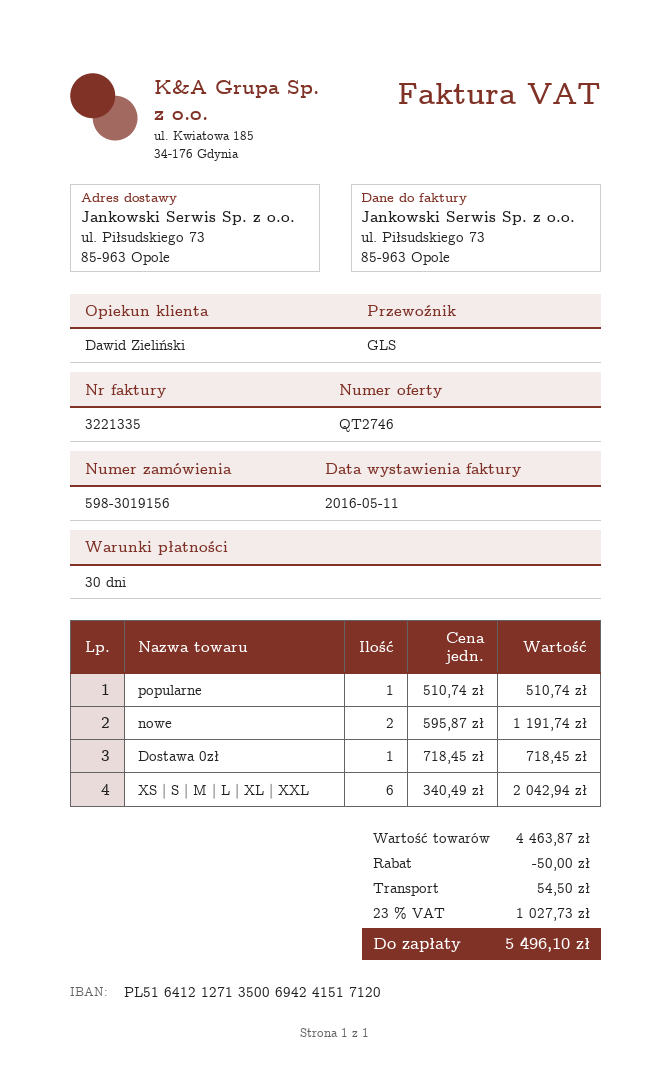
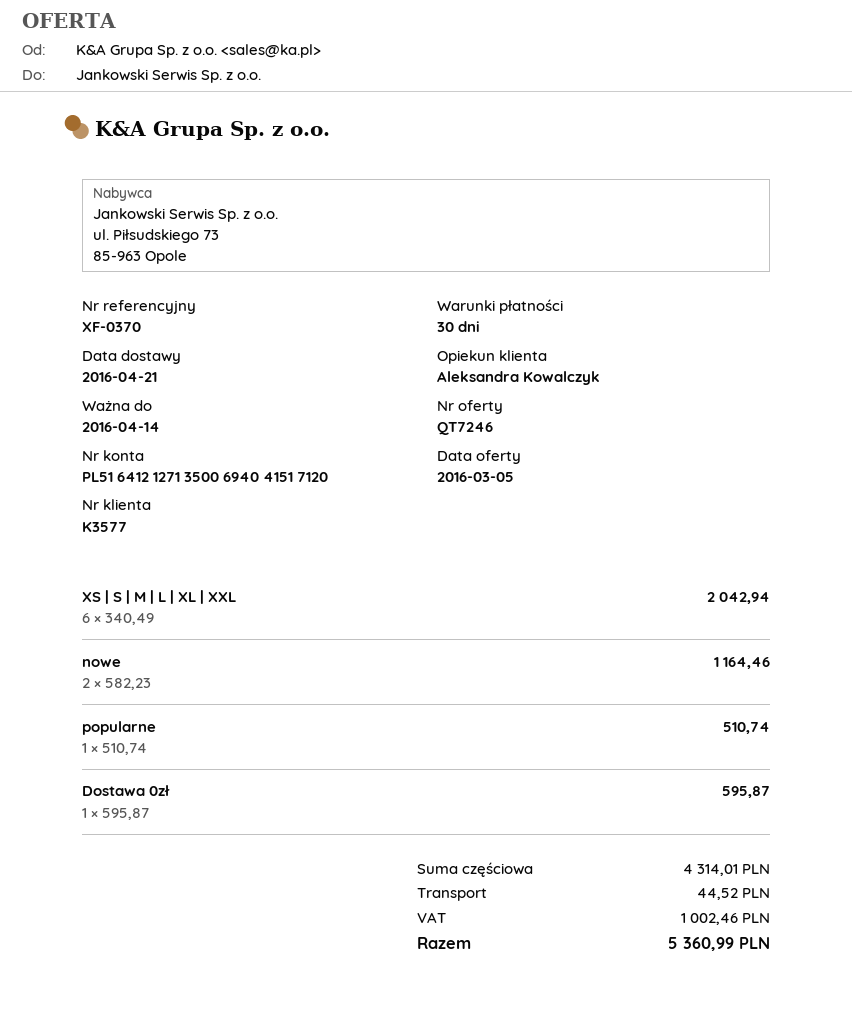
quote number: QT2746 -> QT7246
sales rep: Dawid Zieliński -> Aleksandra Kowalczyk
bank account: PL51641212713500694241517120 -> PL51641212713500694041517120
nowe: 2 x 595.87 = 1191.74 -> 2 x 582.23 = 1164.46
Dostawa 0zł: 1 x 718.45 = 718.45 -> 1 x 595.87 = 595.87
subtotal: 4463.87 -> 4314.01
discount: 50.00 -> none
shipping: 54.50 -> 44.52
tax: 1027.73 -> 1002.46
total: 5496.10 -> 5360.99

